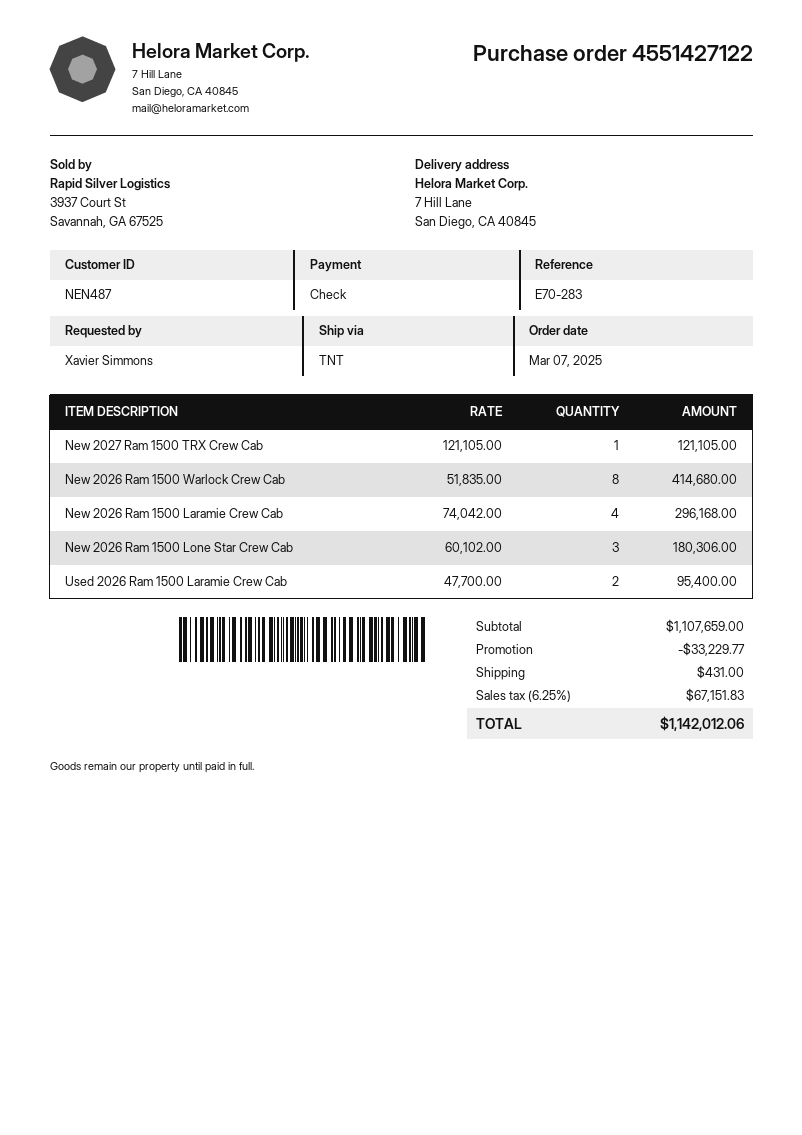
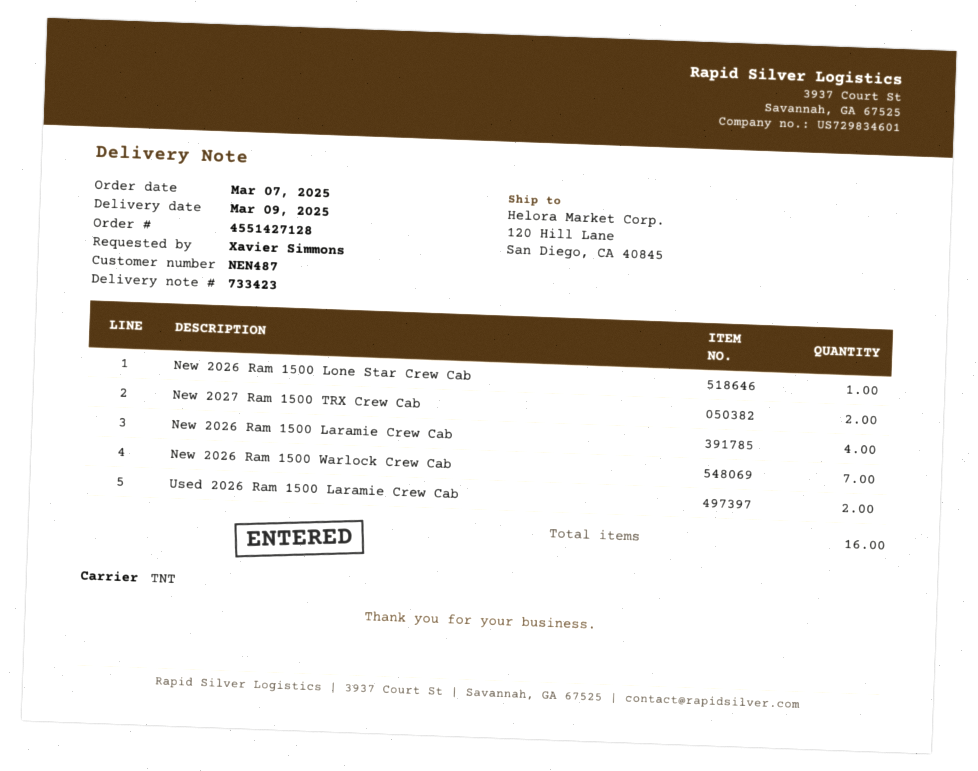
order number: 4551427122 -> 4551427128
ship to: 7 Hill Lane, San Diego, CA 40845 -> 120 Hill Lane, San Diego, CA 40845
New 2027 Ram 1500 TRX Crew Cab: 1 -> 2
New 2026 Ram 1500 Warlock Crew Cab: 8 -> 7
New 2026 Ram 1500 Lone Star Crew Cab: 3 -> 1

